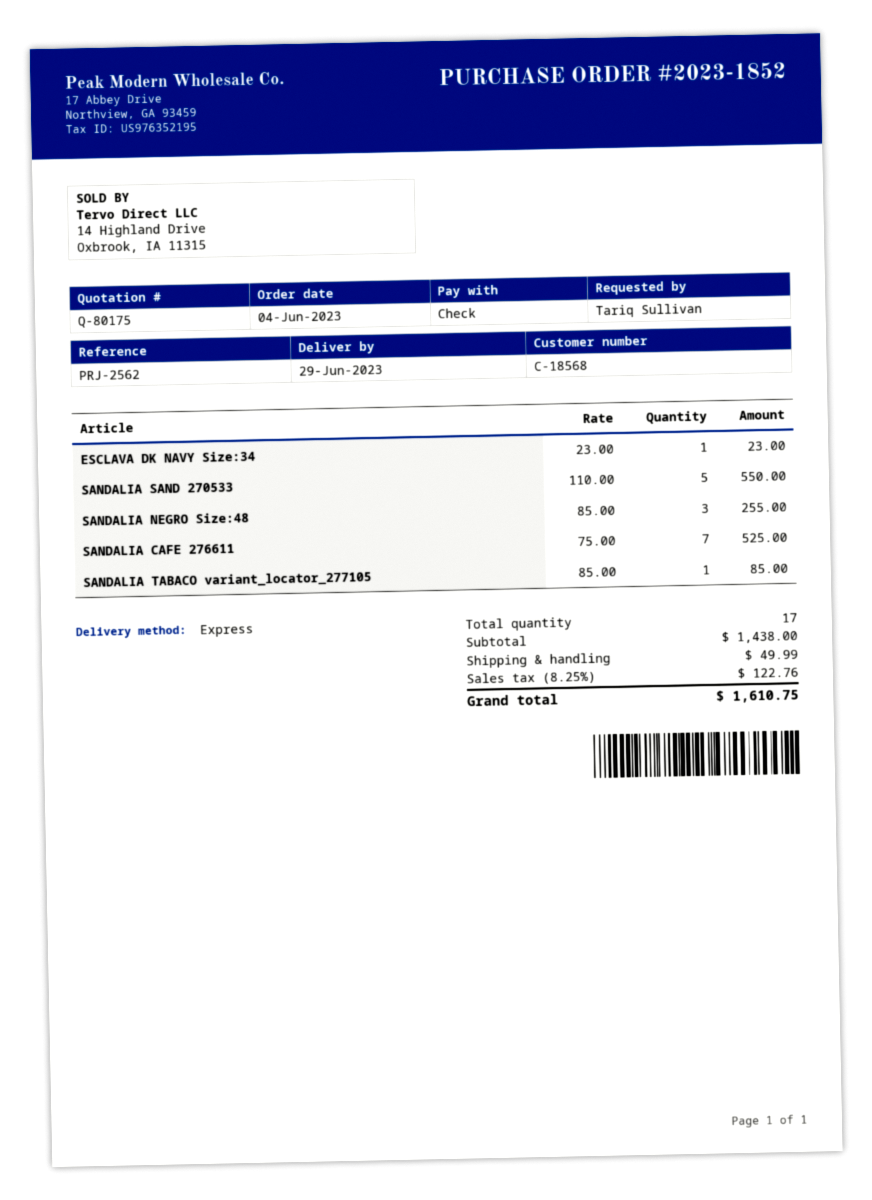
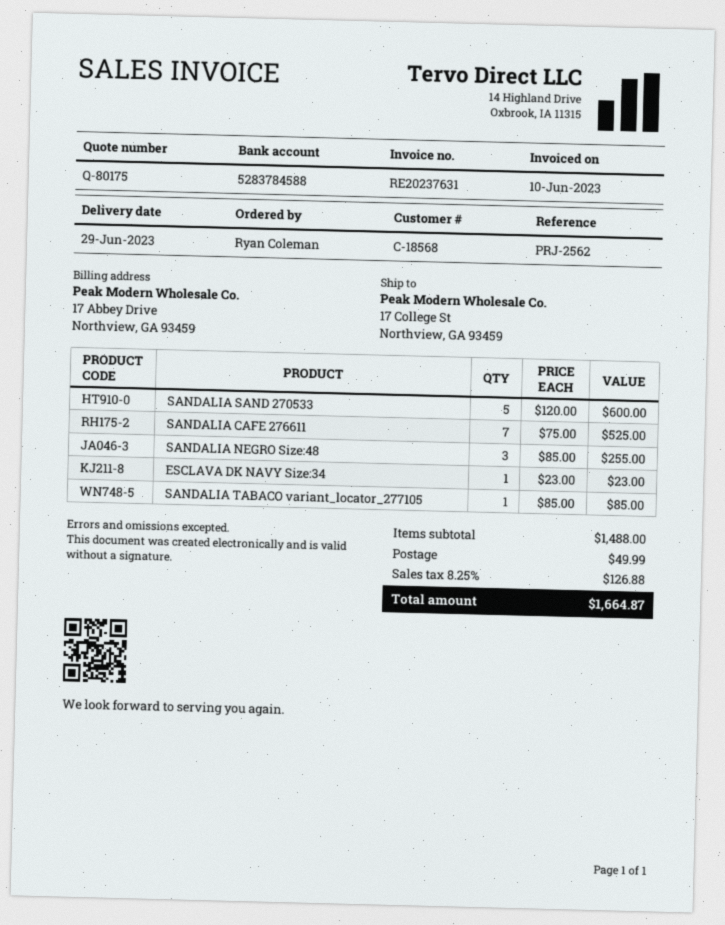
ordered by: Tariq Sullivan -> Ryan Coleman
SANDALIA SAND 270533: 5 x 110.00 = 550.00 -> 5 x 120.00 = 600.00
subtotal: 1438.00 -> 1488.00
tax: 8.25% = 122.76 -> 8.25% = 126.88
total: 1610.75 -> 1664.87

